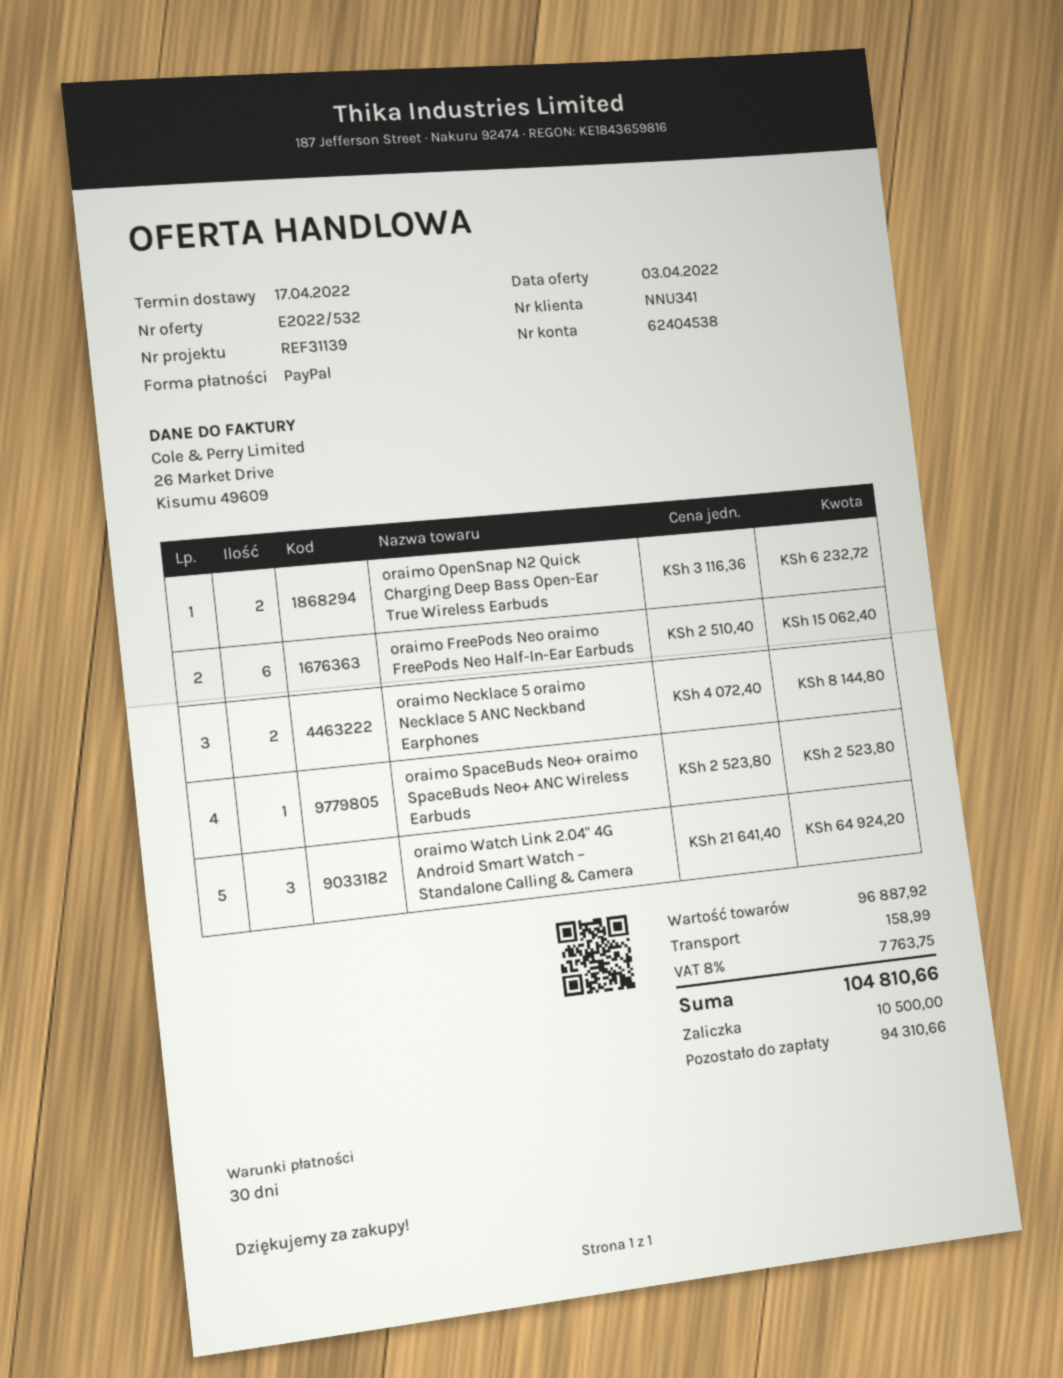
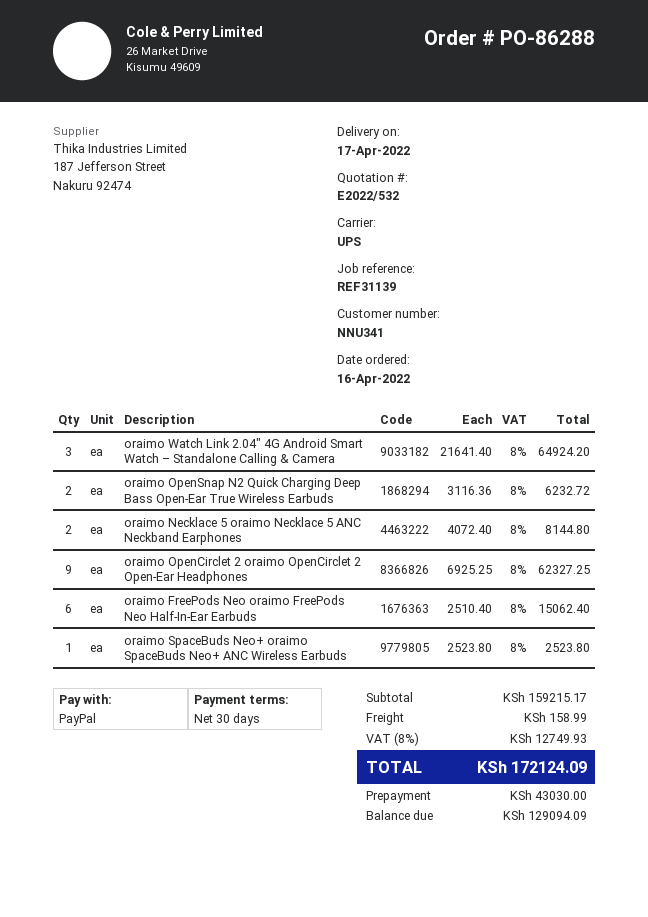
oraimo OpenCirclet 2 oraimo OpenCirclet 2 Open-Ear Headphones: none -> 9 x 6925.25 = 62327.25
subtotal: 96887.92 -> 159215.17
tax: 8% = 7763.75 -> 8% = 12749.93
total: 104810.66 -> 172124.09
deposit: 10500.00 -> 43030.00
balance: 94310.66 -> 129094.09

